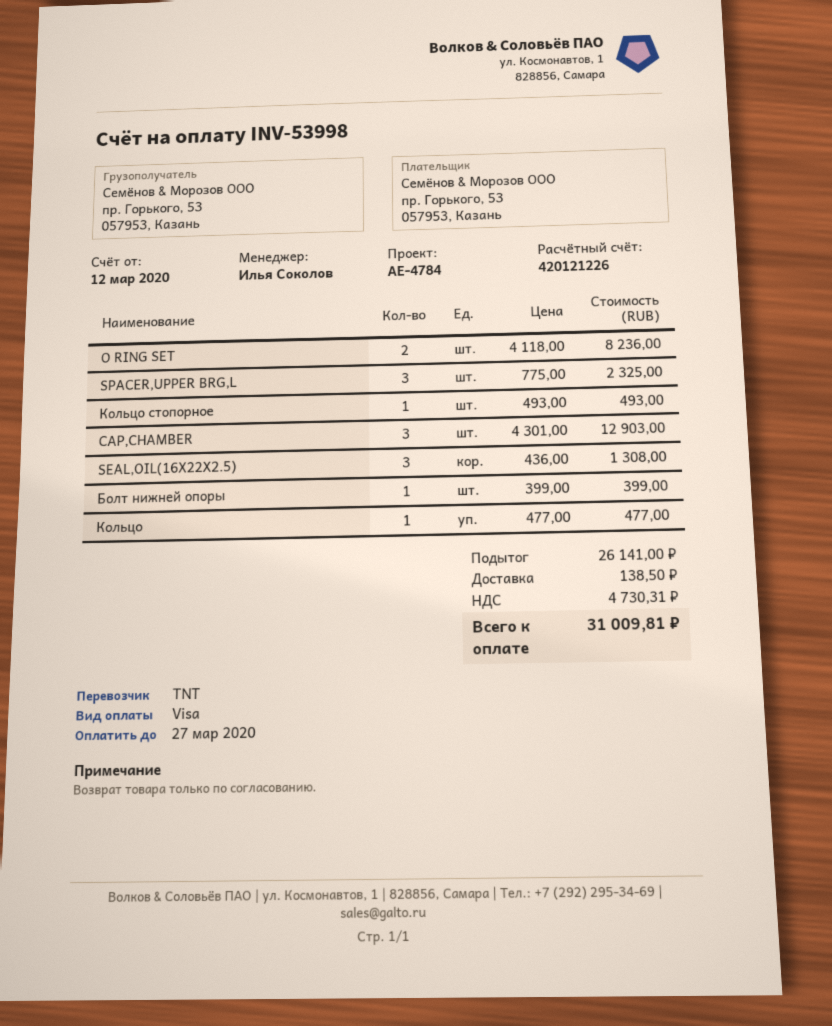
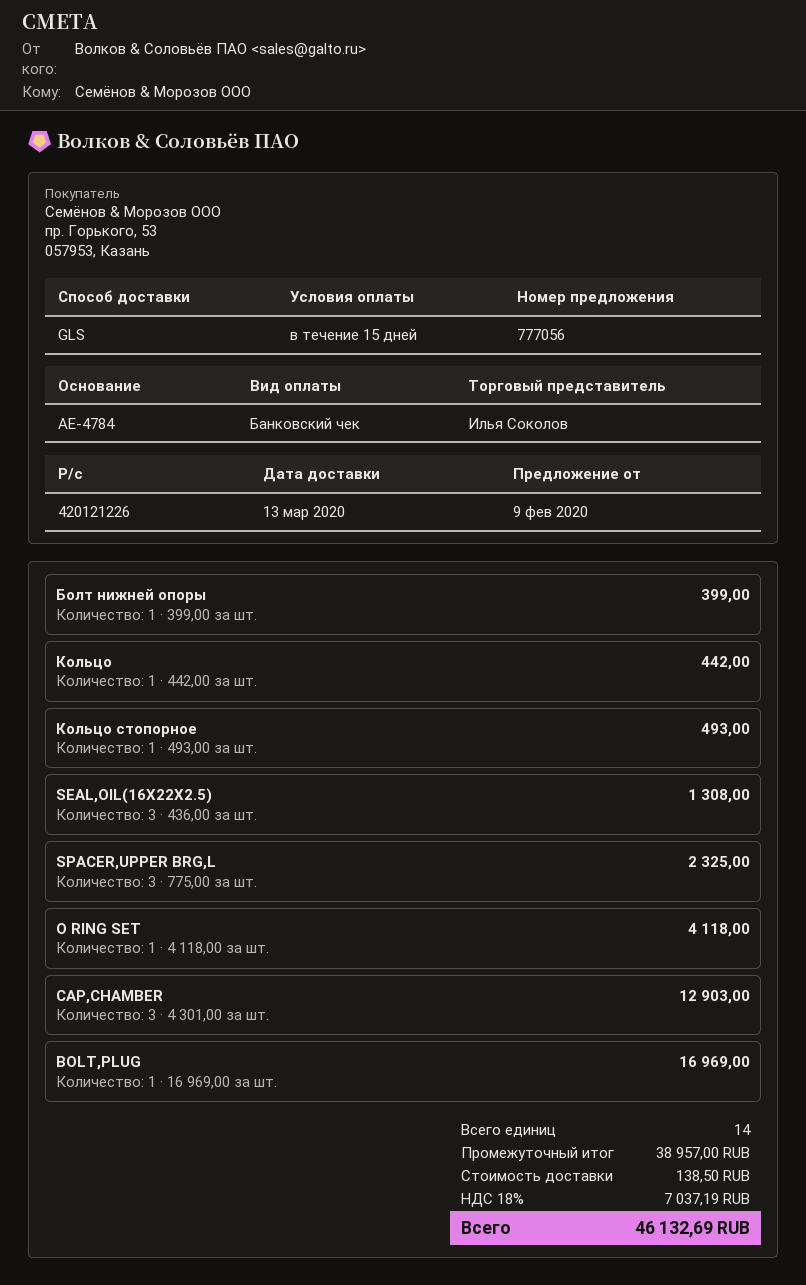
payment method: Visa -> cheque
shipping method: TNT -> GLS
O RING SET: 2 x 4118.00 = 8236.00 -> 1 x 4118.00 = 4118.00
Кольцо: 1 x 477.00 = 477.00 -> 1 x 442.00 = 442.00
BOLT,PLUG: none -> 1 x 16969.00 = 16969.00
subtotal: 26141.00 -> 38957.00
tax: 4730.31 -> 7037.19
total: 31009.81 -> 46132.69

